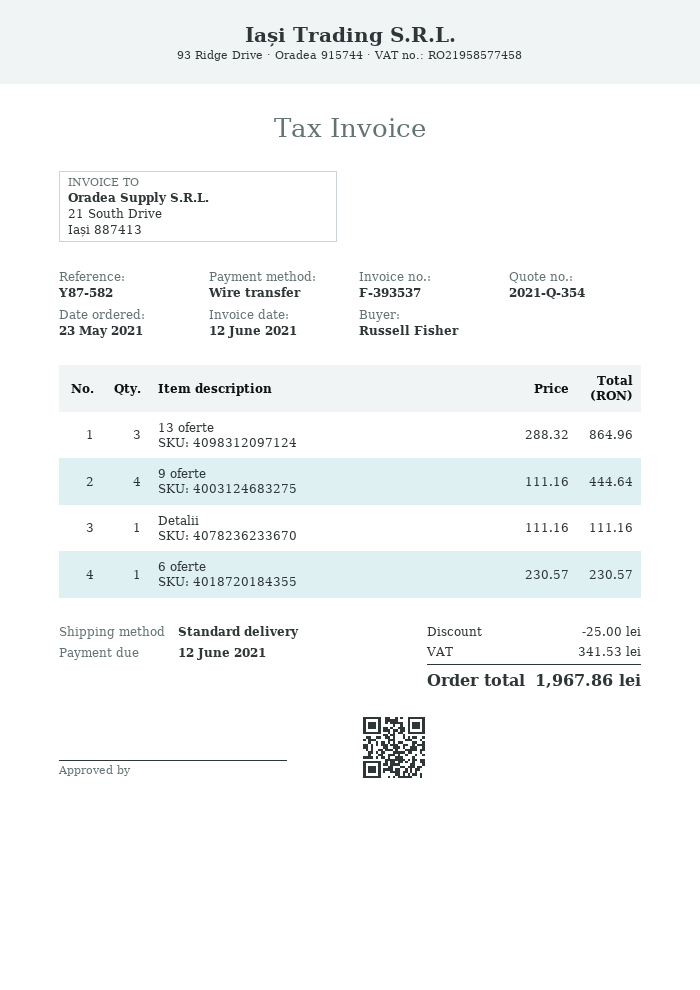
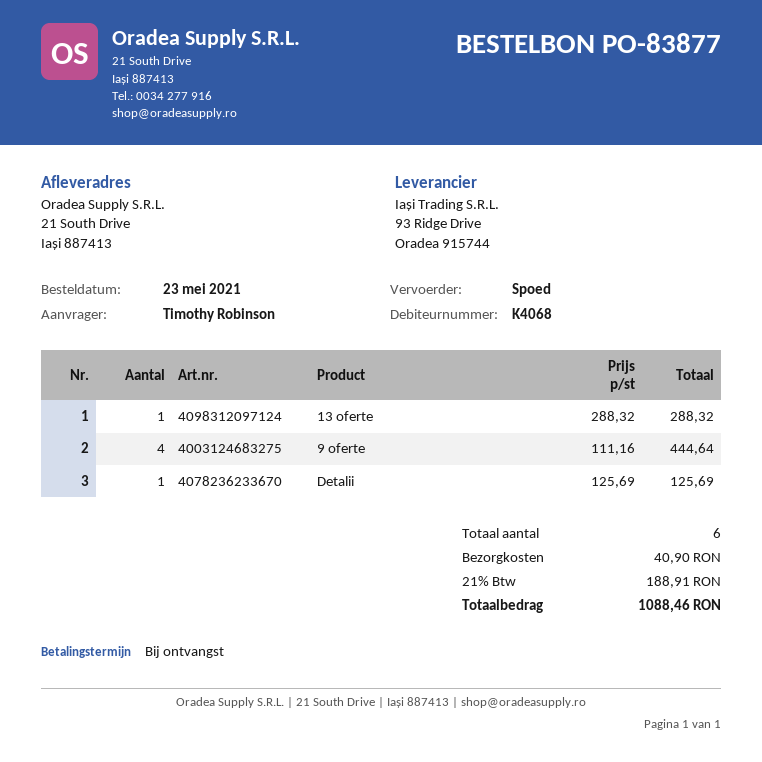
ordered by: Russell Fisher -> Timothy Robinson
shipping method: standard -> express
13 oferte: 3 x 288.32 = 864.96 -> 1 x 288.32 = 288.32
Detalii: 1 x 111.16 = 111.16 -> 1 x 125.69 = 125.69
6 oferte: 1 x 230.57 = 230.57 -> none
discount: 25.00 -> none
shipping: none -> 40.90
tax: 341.53 -> 188.91
total: 1967.86 -> 1088.46

